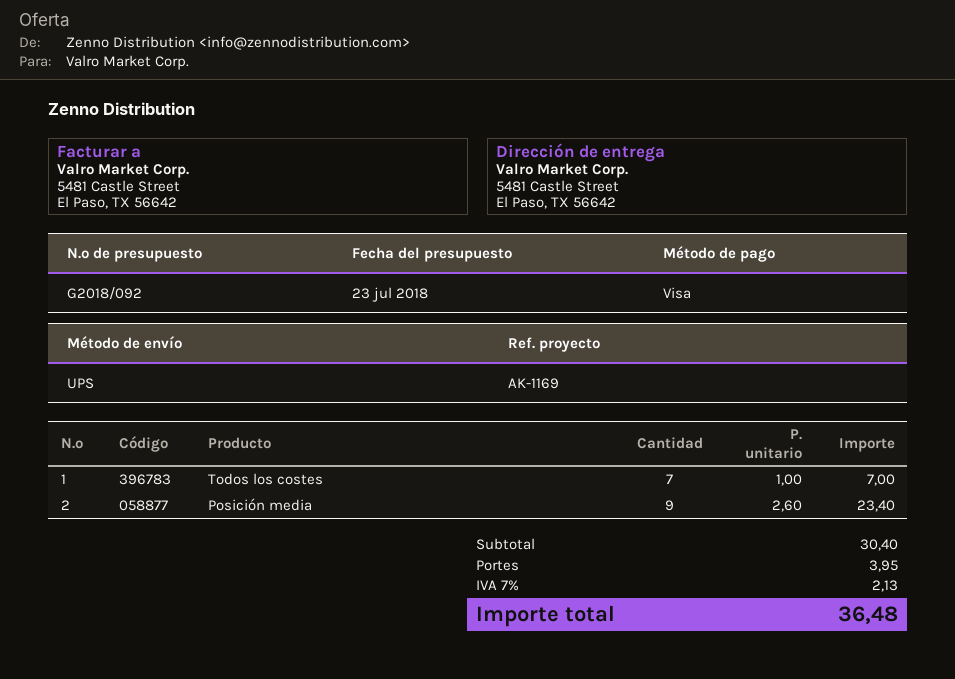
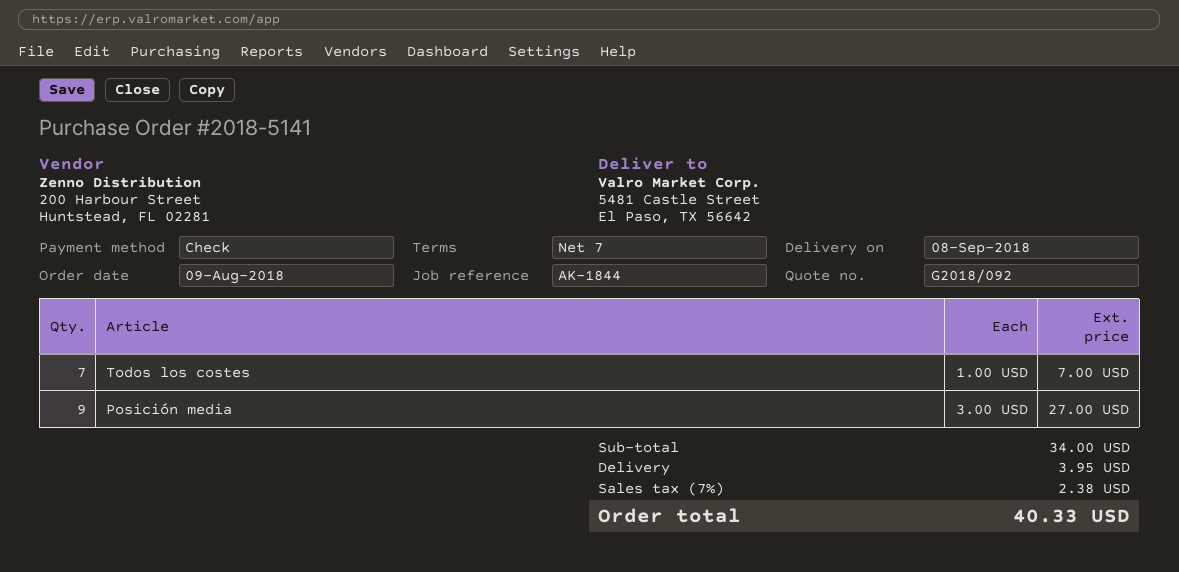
reference: AK-1169 -> AK-1844
payment method: Visa -> cheque
Posición media: 9 x 2.60 = 23.40 -> 9 x 3.00 = 27.00
subtotal: 30.40 -> 34.00
tax: 7% = 2.13 -> 7% = 2.38
total: 36.48 -> 40.33

